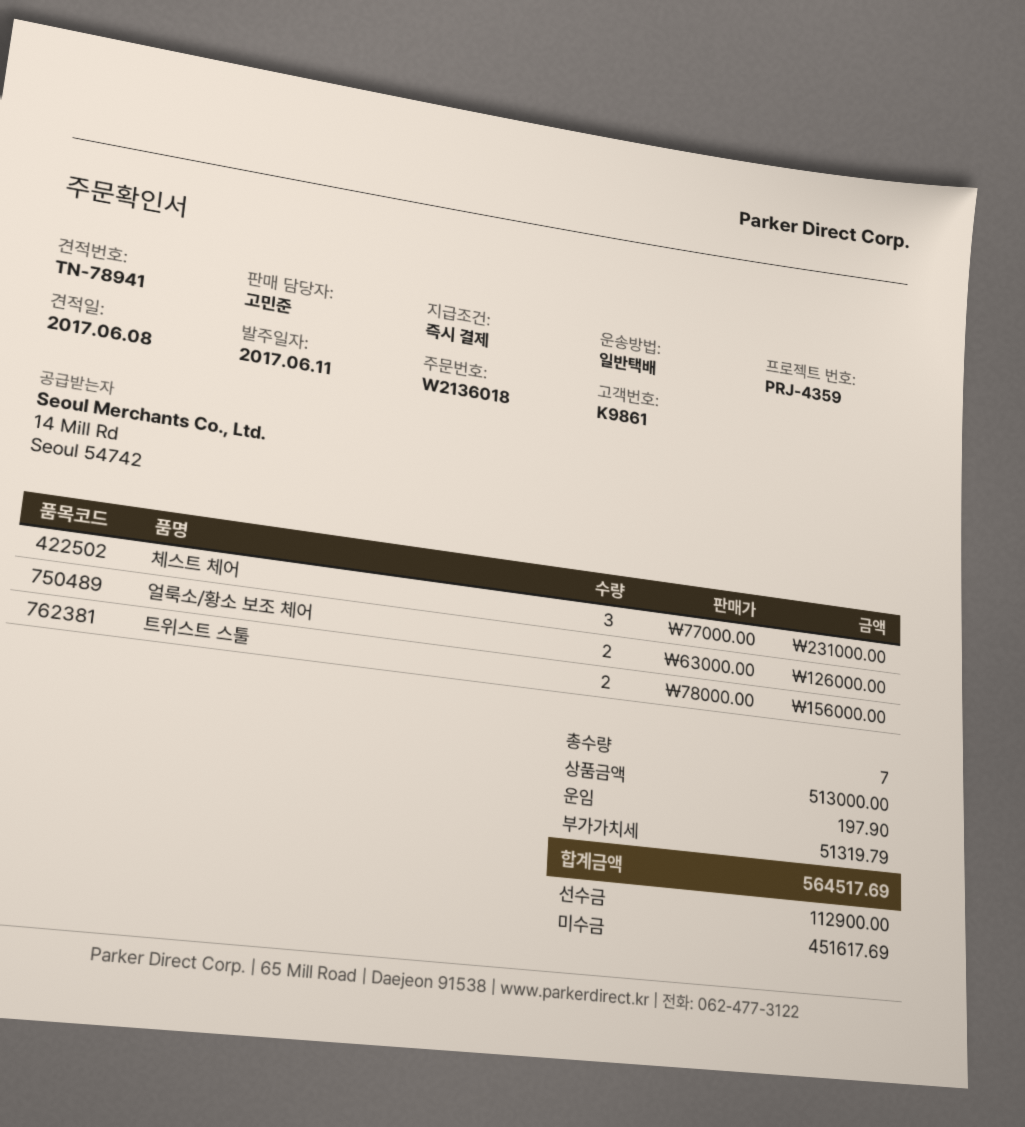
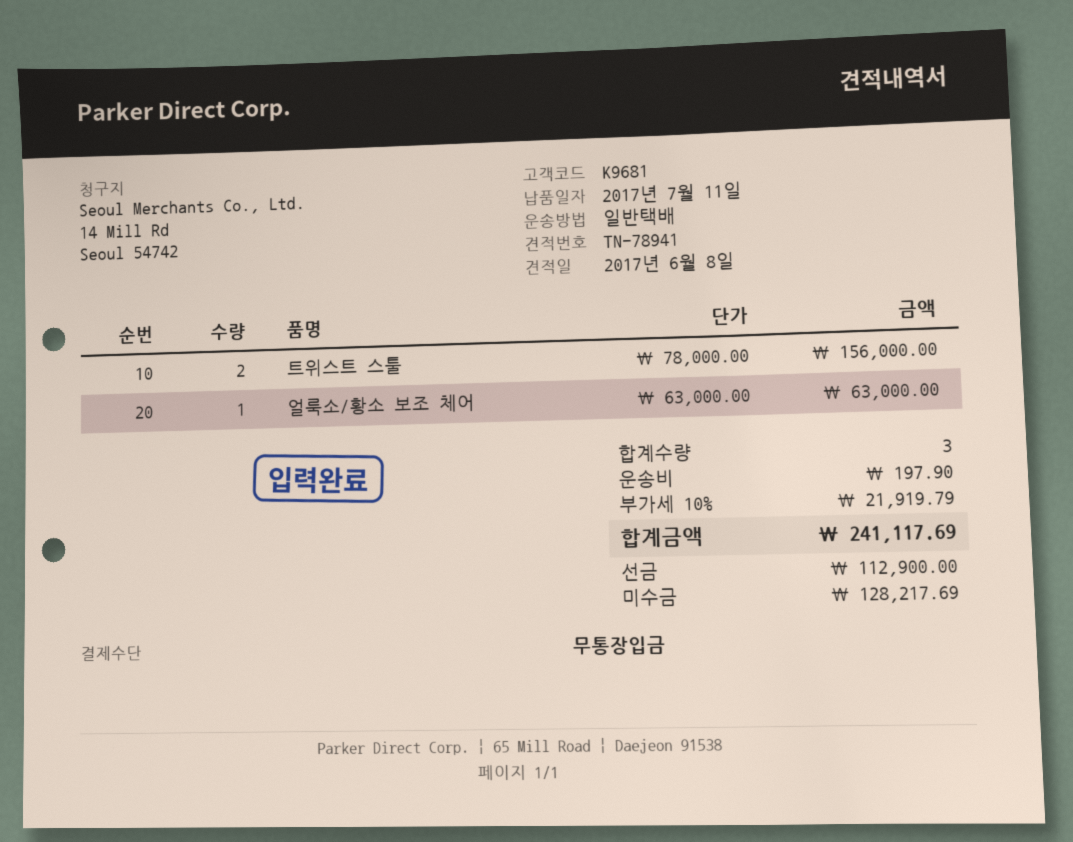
customer number: K9861 -> K9681
체스트 체어: 3 x 77000.00 = 231000.00 -> none
얼룩소/황소 보조 체어: 2 x 63000.00 = 126000.00 -> 1 x 63000.00 = 63000.00
total quantity: 7 -> 3
tax: 51319.79 -> 21919.79
total: 564517.69 -> 241117.69
balance: 451617.69 -> 128217.69

